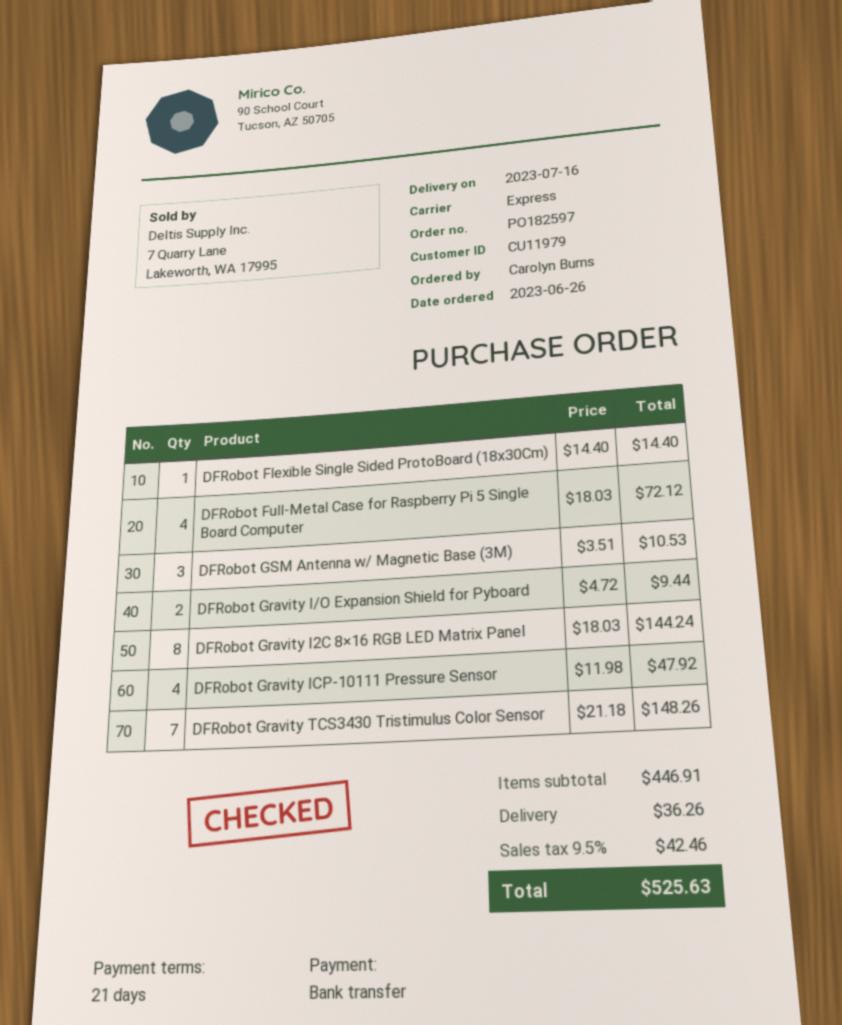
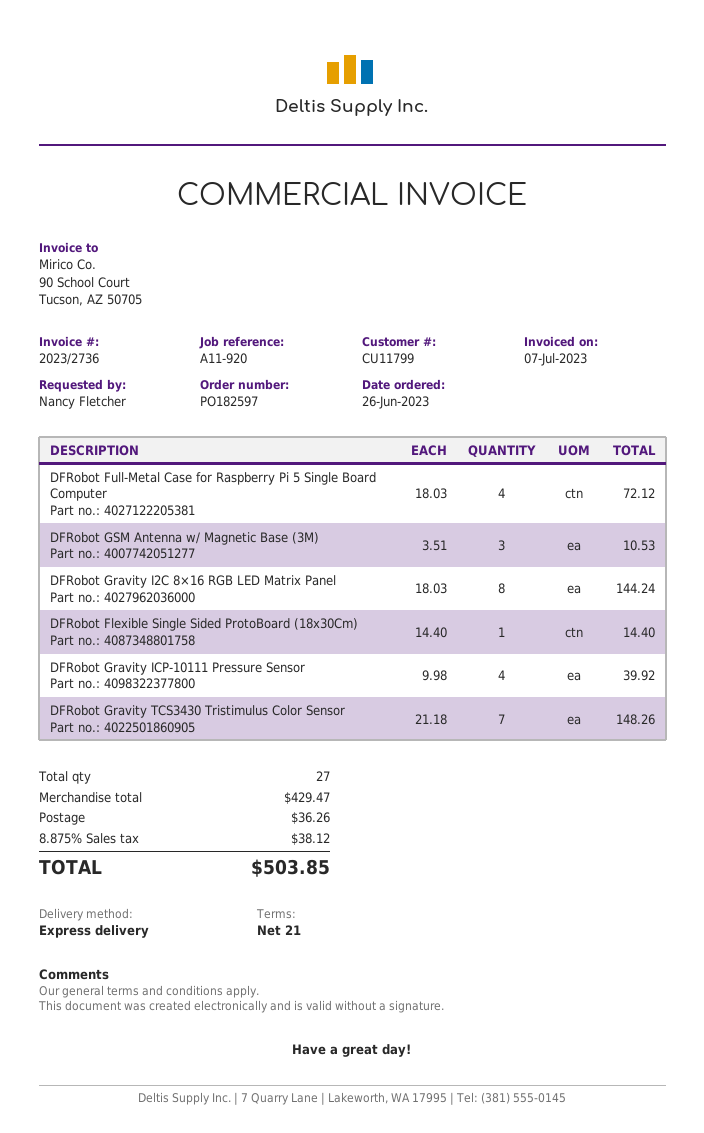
customer number: CU11979 -> CU11799
ordered by: Carolyn Burns -> Nancy Fletcher
DFRobot Gravity I/O Expansion Shield for Pyboard: 2 x 4.72 = 9.44 -> none
DFRobot Gravity ICP-10111 Pressure Sensor: 4 x 11.98 = 47.92 -> 4 x 9.98 = 39.92
subtotal: 446.91 -> 429.47
tax: 9.5% = 42.46 -> 8.875% = 38.12
total: 525.63 -> 503.85

